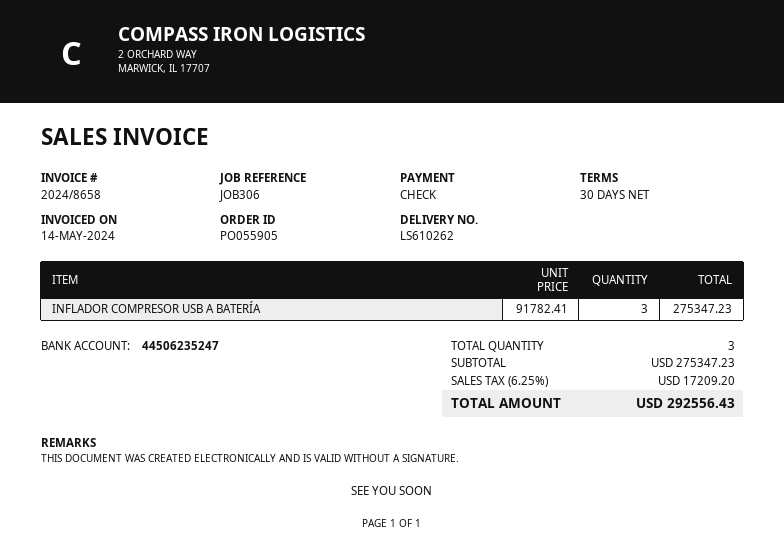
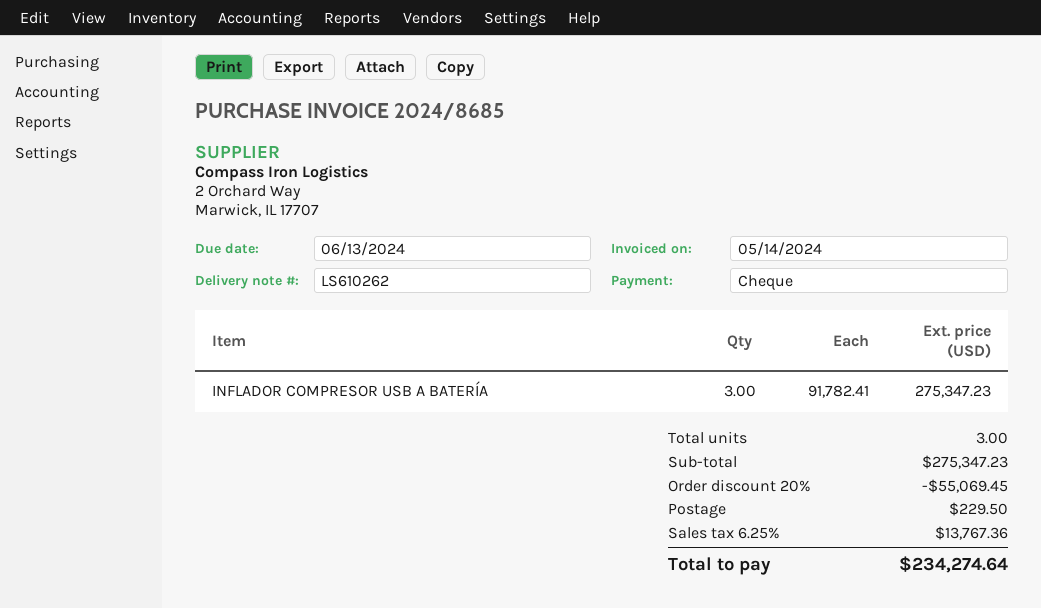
invoice number: 2024/8658 -> 2024/8685
discount: none -> 20% = 55069.45
shipping: none -> 229.50
tax: 6.25% = 17209.20 -> 6.25% = 13767.36
total: 292556.43 -> 234274.64

